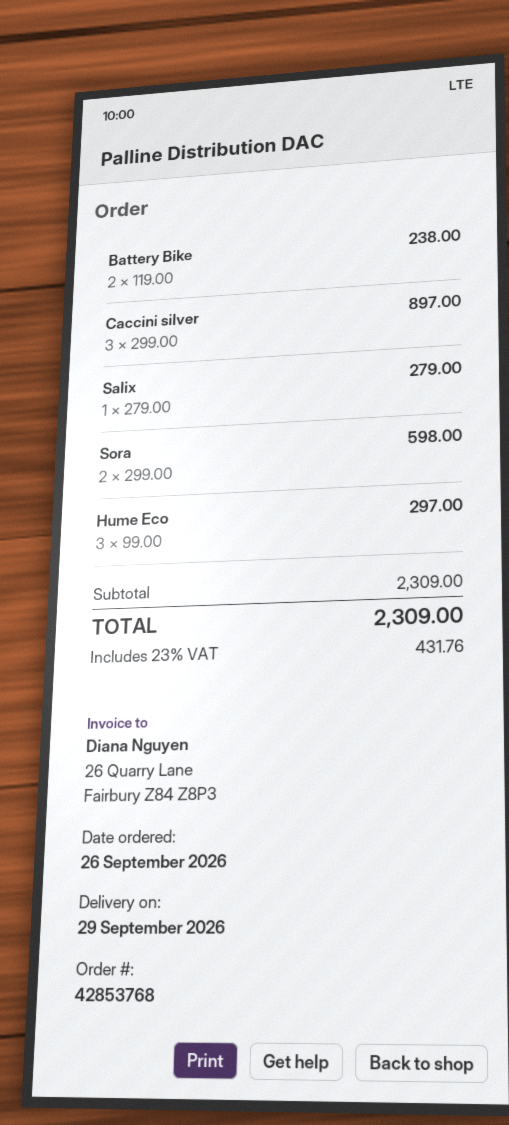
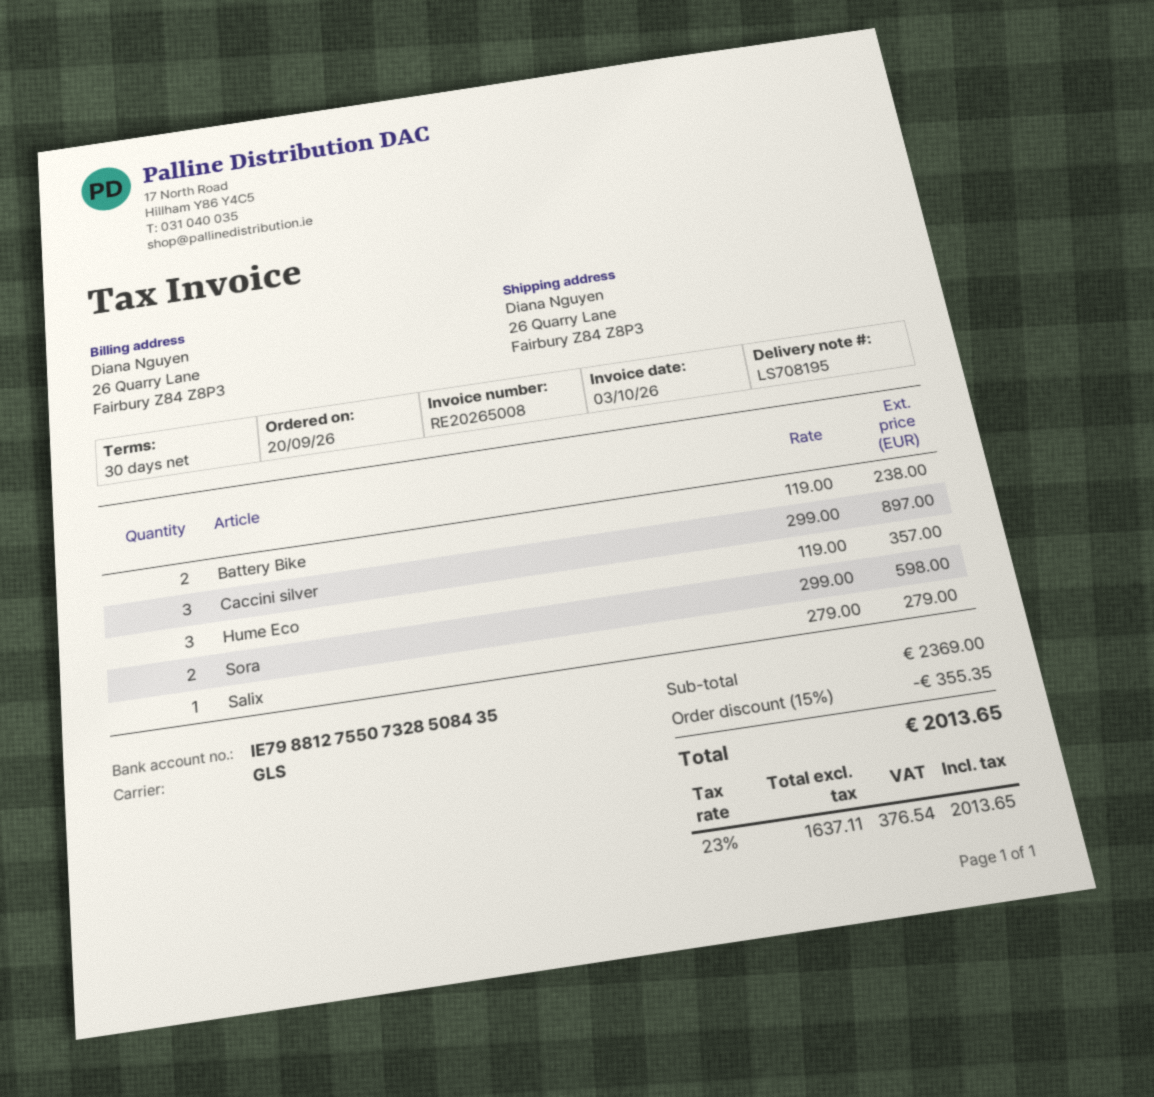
order date: 2026-09-26 -> 2026-09-20
Hume Eco: 3 x 99.00 = 297.00 -> 3 x 119.00 = 357.00
subtotal: 2309.00 -> 2369.00
discount: none -> 15% = 355.35
tax: 23% = 431.76 -> 23% = 376.54
total: 2309.00 -> 2013.65

